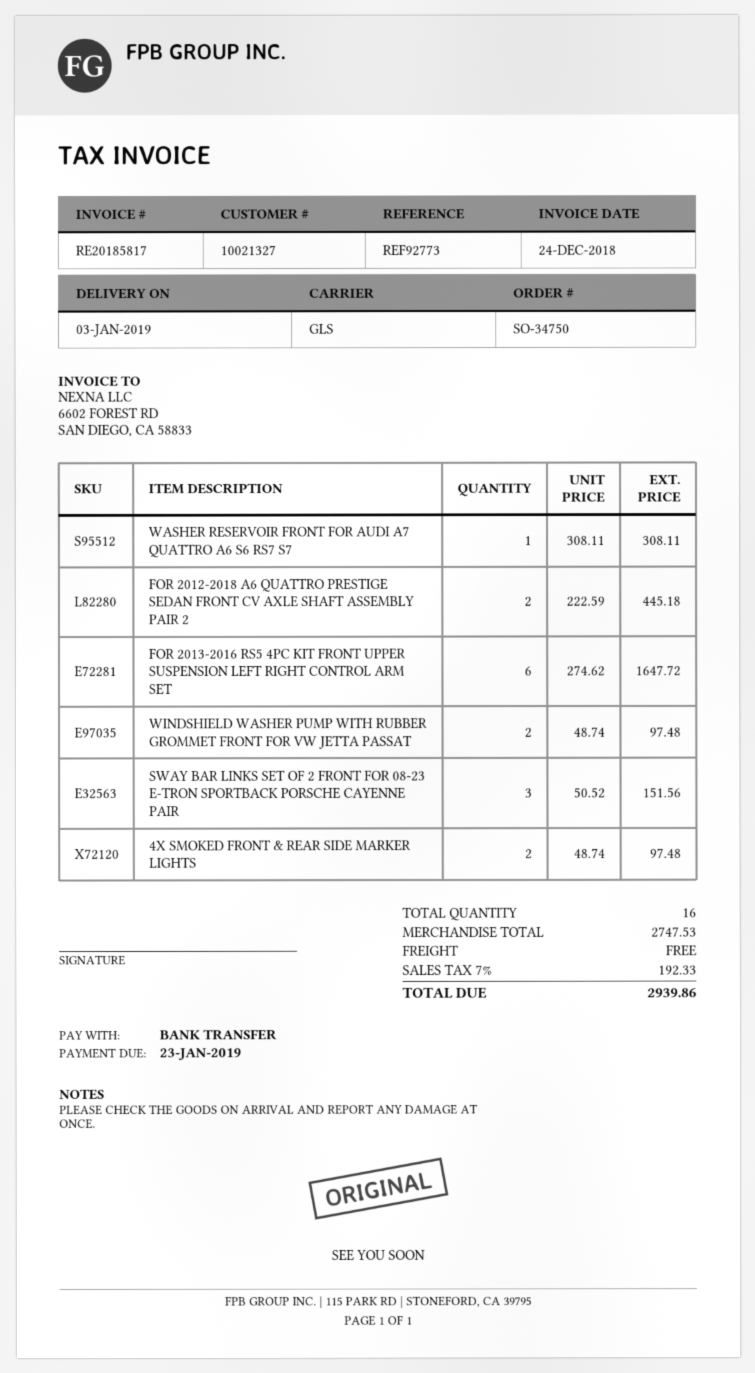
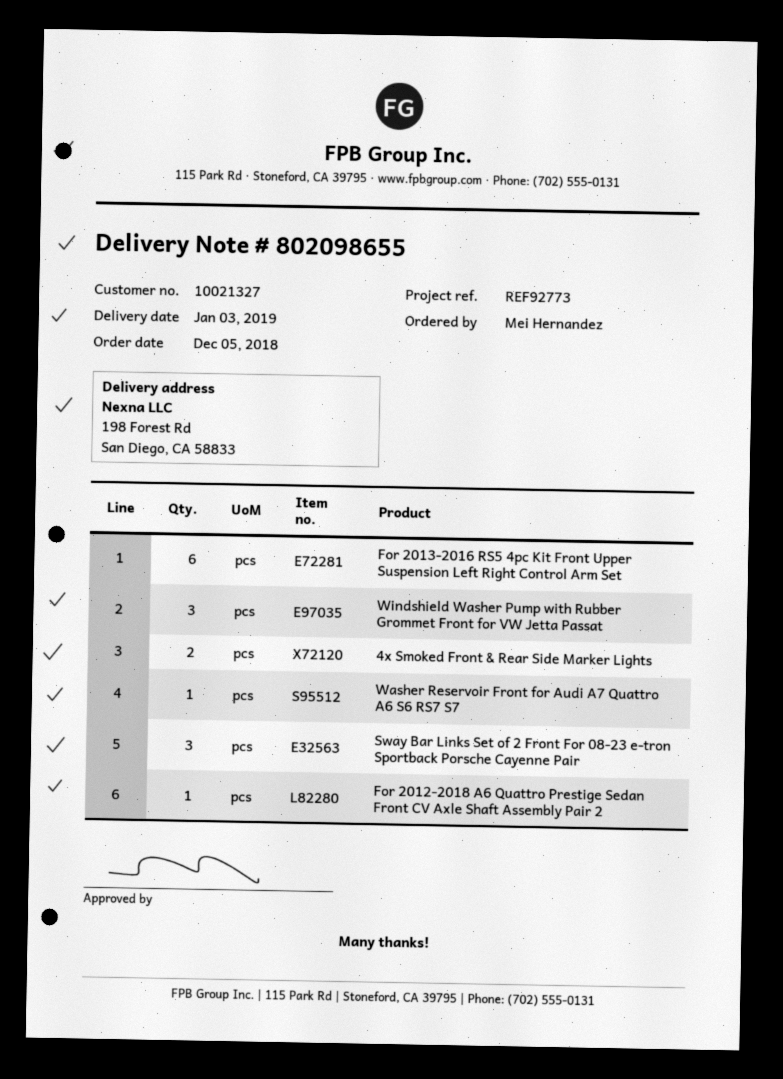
FOR 2012-2018 A6 QUATTRO PRESTIGE SEDAN FRONT CV AXLE SHAFT ASSEMBLY PAIR 2: 2 -> 1
WINDSHIELD WASHER PUMP WITH RUBBER GROMMET FRONT FOR VW JETTA PASSAT: 2 -> 3

